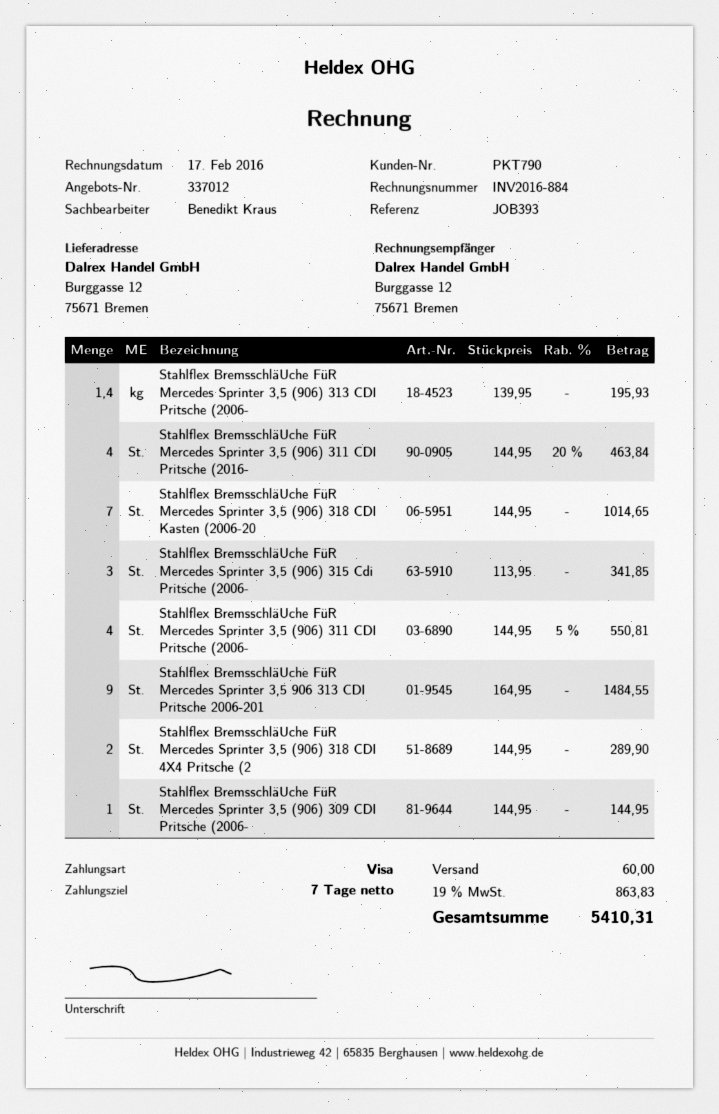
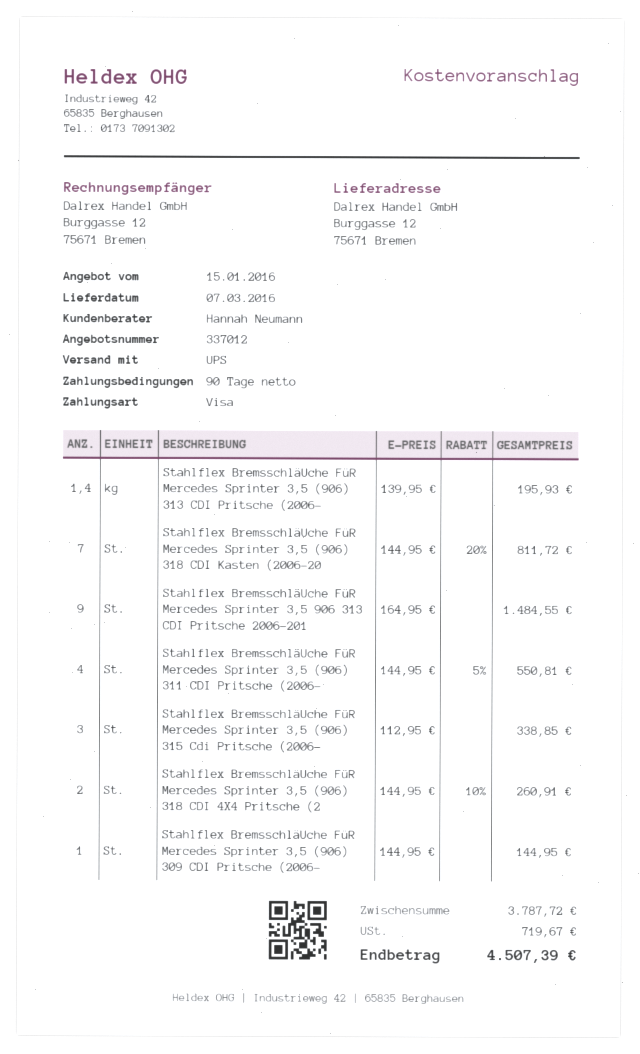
payment terms: 7 days -> 90 days
sales rep: Benedikt Kraus -> Hannah Neumann
Stahlflex BremsschläUche FüR Mercedes Sprinter 3,5 (906) 311 CDI Pritsche (2016-: 4 x 144.95 - 20% = 463.84 -> none
Stahlflex BremsschläUche FüR Mercedes Sprinter 3,5 (906) 318 CDI Kasten (2006-20: 7 x 144.95 = 1014.65 -> 7 x 144.95 - 20% = 811.72
Stahlflex BremsschläUche FüR Mercedes Sprinter 3,5 (906) 315 Cdi Pritsche (2006-: 3 x 113.95 = 341.85 -> 3 x 112.95 = 338.85
Stahlflex BremsschläUche FüR Mercedes Sprinter 3,5 (906) 318 CDI 4X4 Pritsche (2: 2 x 144.95 = 289.90 -> 2 x 144.95 - 10% = 260.91
shipping: 60.00 -> none
tax: 863.83 -> 719.67
total: 5410.31 -> 4507.39

